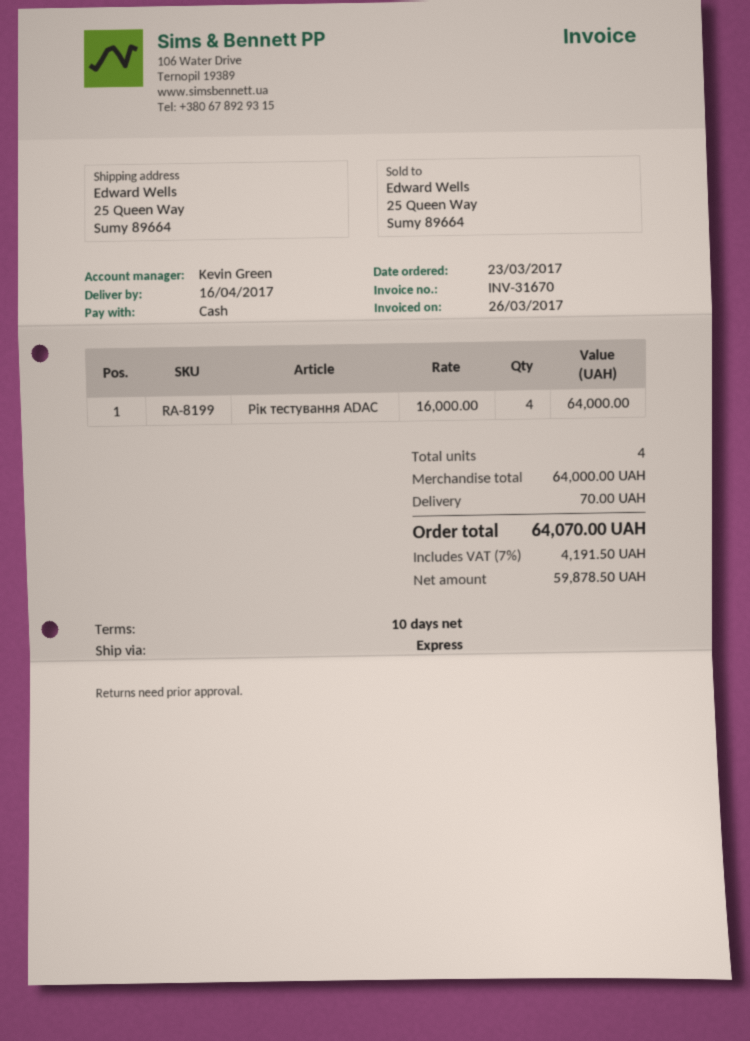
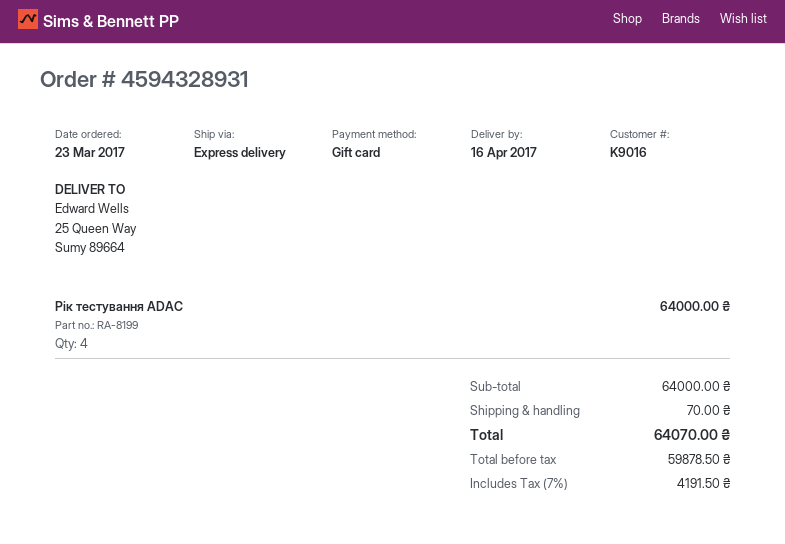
payment method: cash -> gift card

